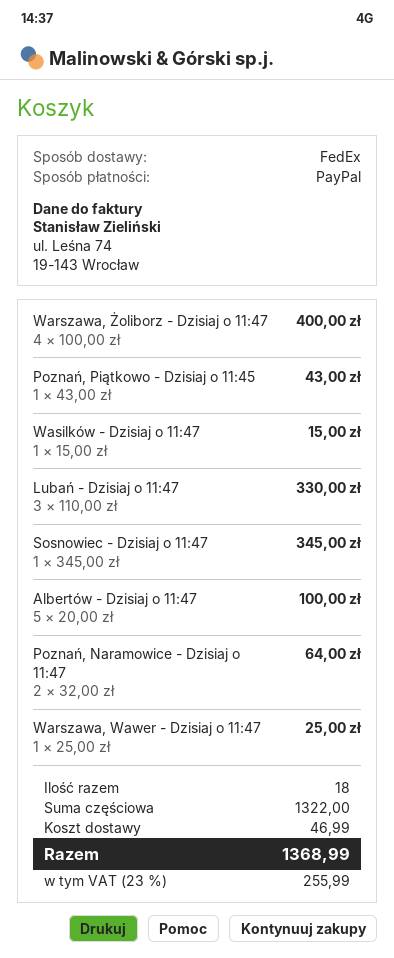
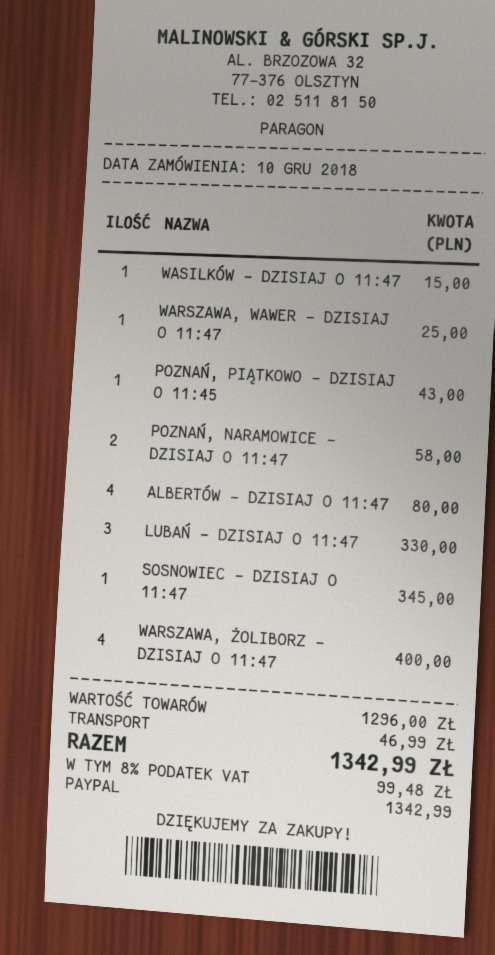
Albertów - Dzisiaj o 11:47: 5 for 100.00 -> 4 for 80.00
Poznań, Naramowice - Dzisiaj o 11:47: 2 for 64.00 -> 2 for 58.00
subtotal: 1322.00 -> 1296.00
tax: 23% = 255.99 -> 8% = 99.48
total: 1368.99 -> 1342.99

